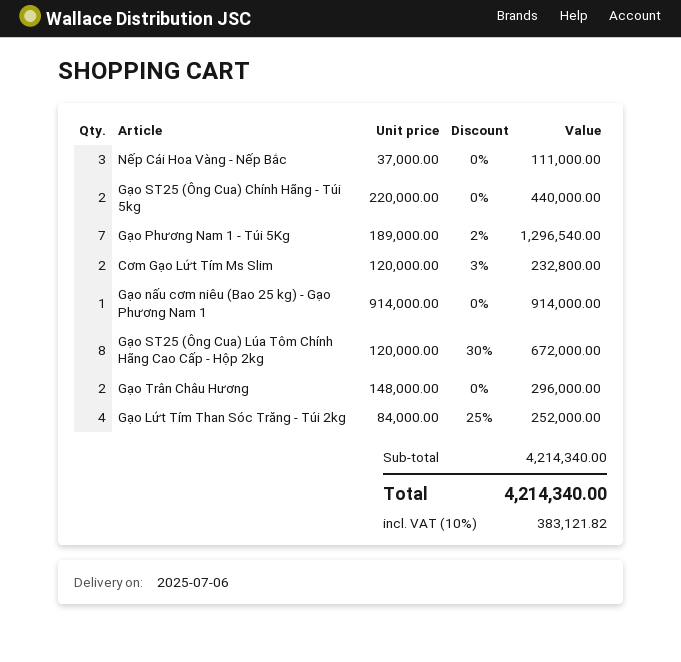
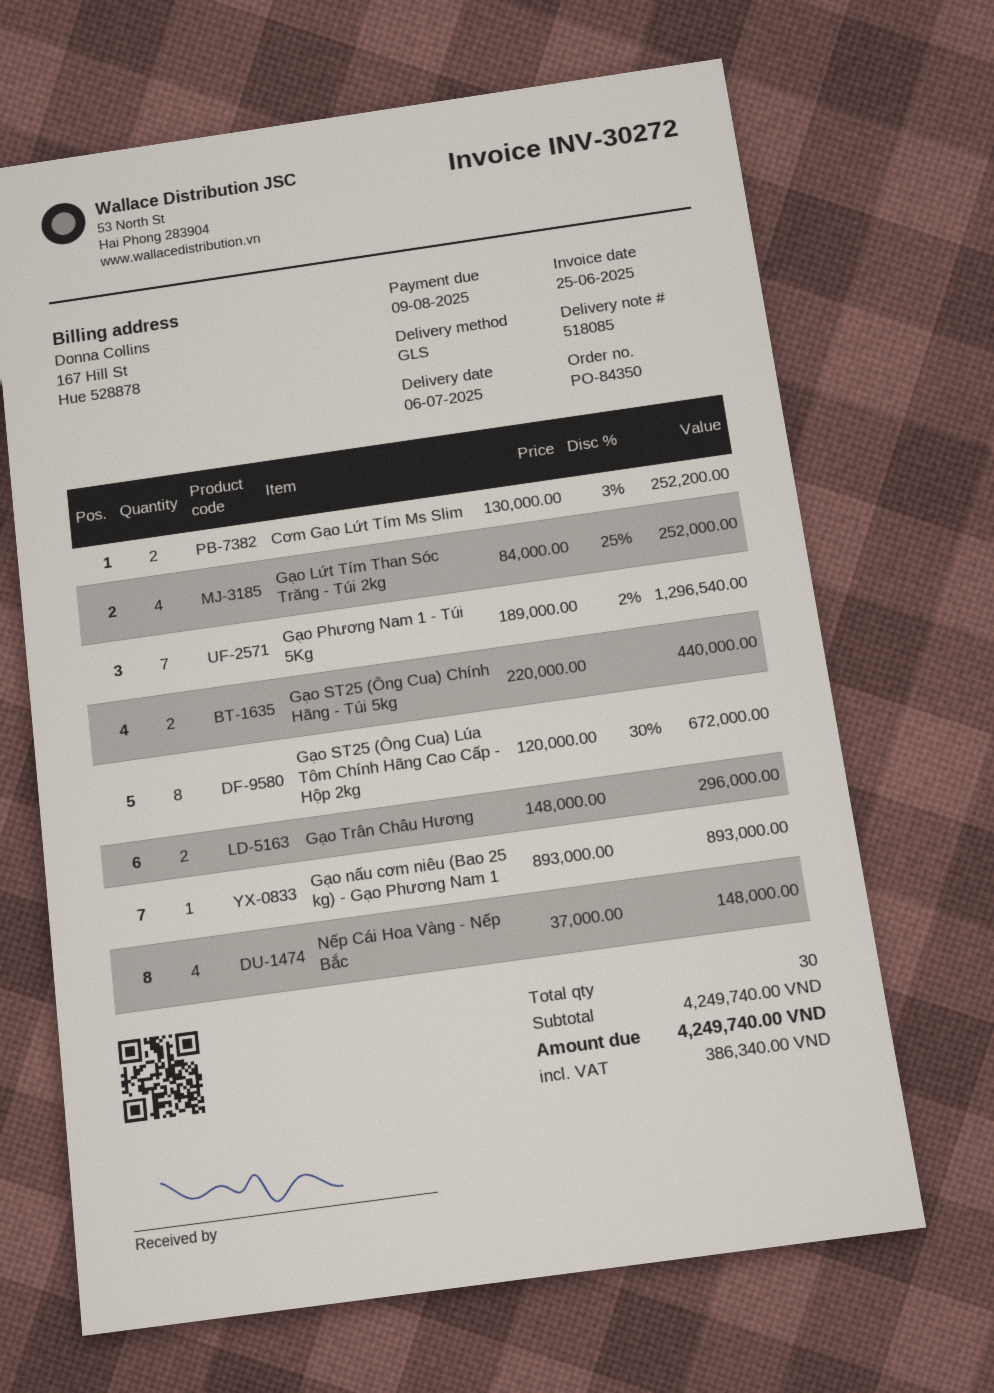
Nếp Cái Hoa Vàng - Nếp Bắc: 3 x 37000.00 = 111000.00 -> 4 x 37000.00 = 148000.00
Cơm Gạo Lứt Tím Ms Slim: 2 x 120000.00 - 3% = 232800.00 -> 2 x 130000.00 - 3% = 252200.00
Gạo nấu cơm niêu (Bao 25 kg) - Gạo Phương Nam 1: 1 x 914000.00 = 914000.00 -> 1 x 893000.00 = 893000.00
subtotal: 4214340.00 -> 4249740.00
tax: 383121.82 -> 386340.00
total: 4214340.00 -> 4249740.00

